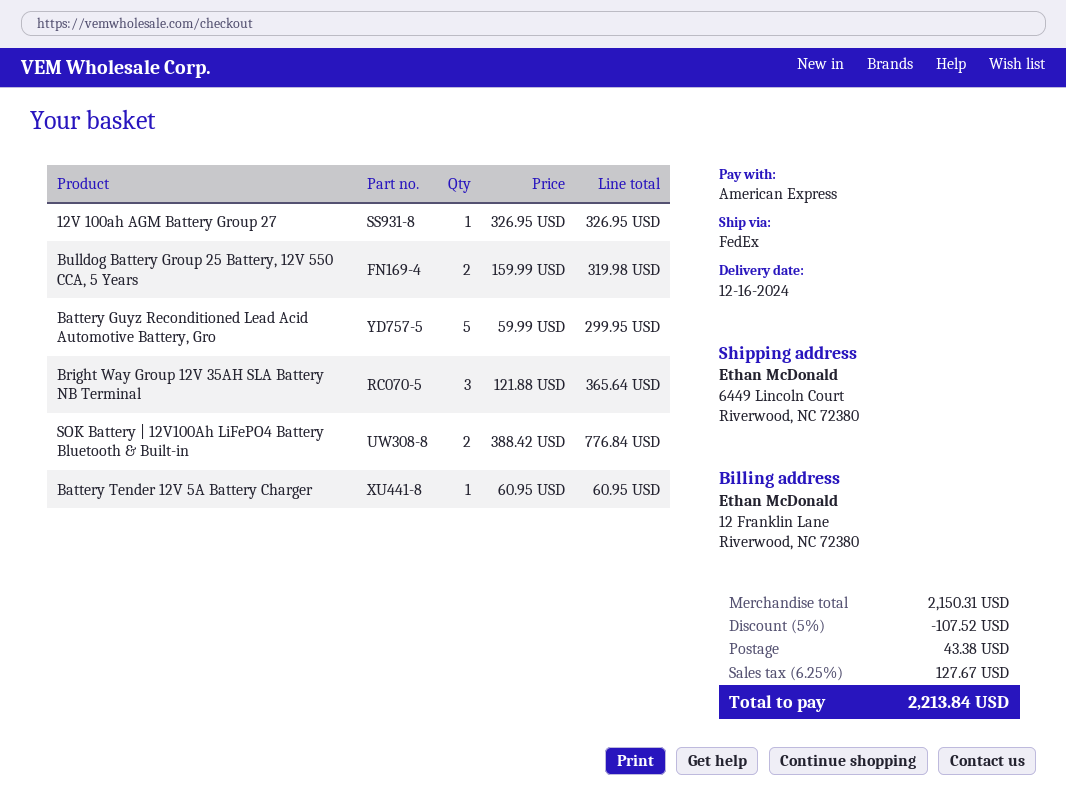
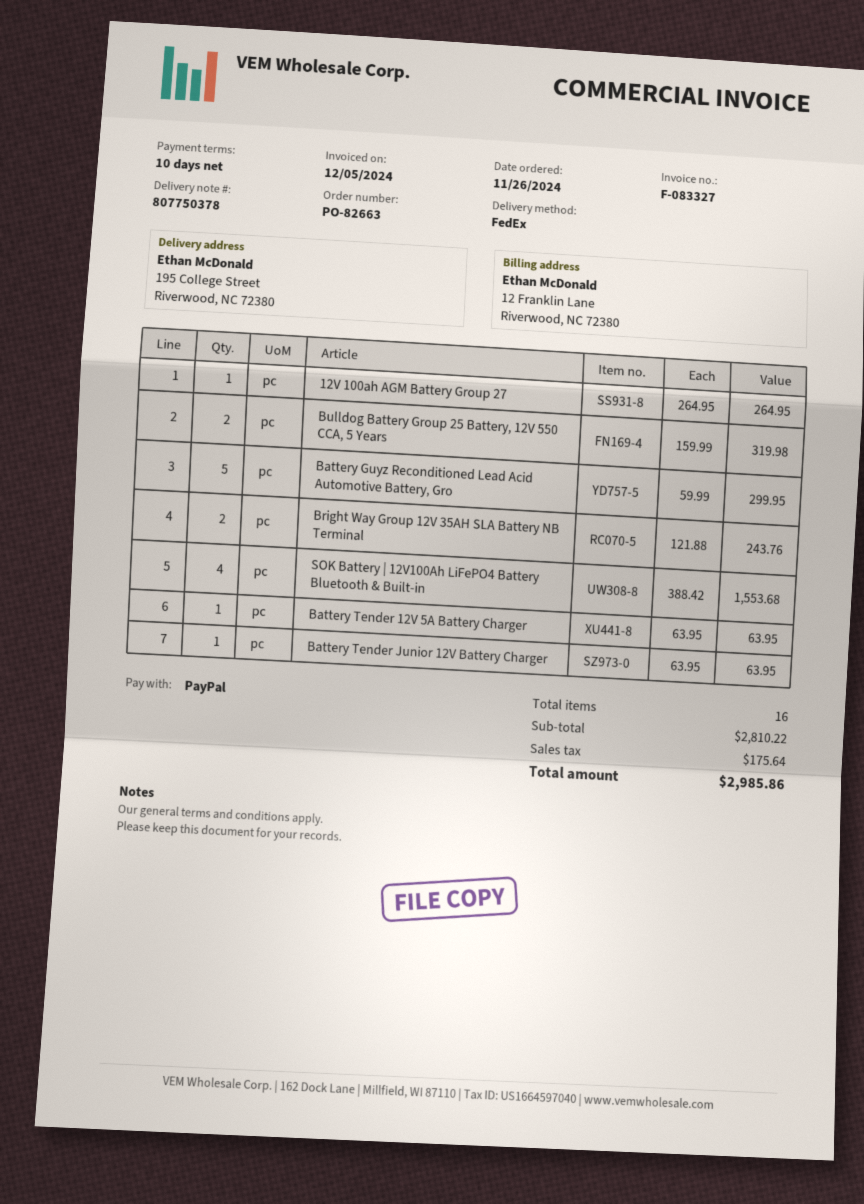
payment method: American Express -> PayPal
ship to: 6449 Lincoln Court, Riverwood, NC 72380 -> 195 College Street, Riverwood, NC 72380
12V 100ah AGM Battery Group 27: 1 x 326.95 = 326.95 -> 1 x 264.95 = 264.95
Bright Way Group 12V 35AH SLA Battery NB Terminal: 3 x 121.88 = 365.64 -> 2 x 121.88 = 243.76
SOK Battery | 12V100Ah LiFePO4 Battery Bluetooth & Built-in: 2 x 388.42 = 776.84 -> 4 x 388.42 = 1553.68
Battery Tender 12V 5A Battery Charger: 1 x 60.95 = 60.95 -> 1 x 63.95 = 63.95
Battery Tender Junior 12V Battery Charger: none -> 1 x 63.95 = 63.95
subtotal: 2150.31 -> 2810.22
discount: 5% = 107.52 -> none
shipping: 43.38 -> none
tax: 127.67 -> 175.64
total: 2213.84 -> 2985.86

